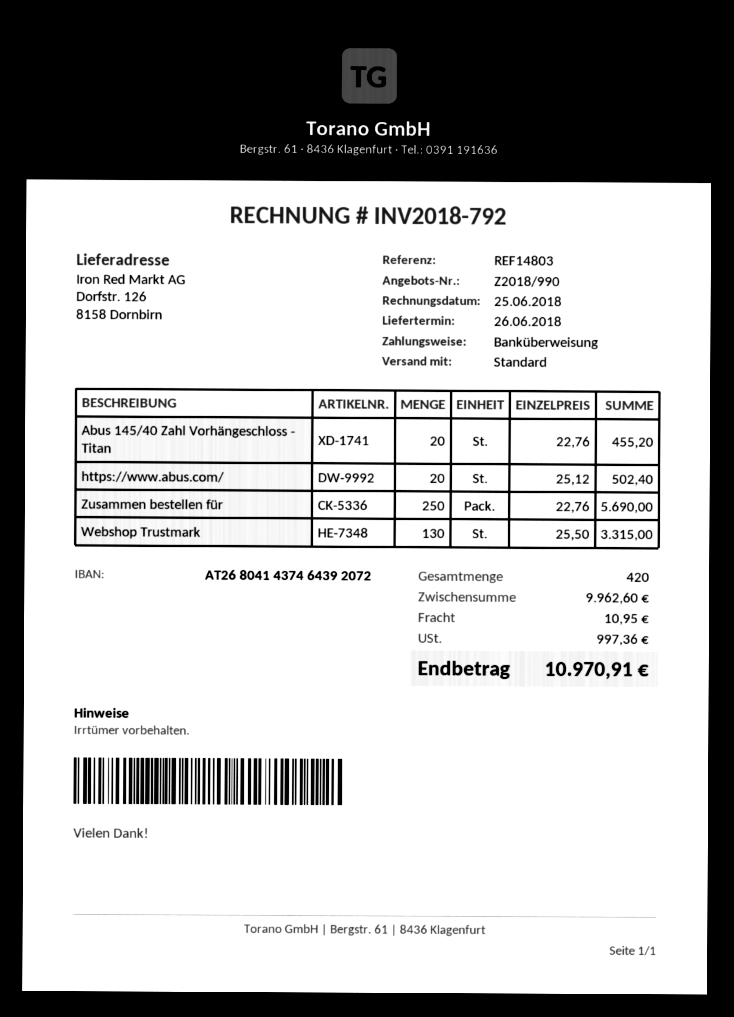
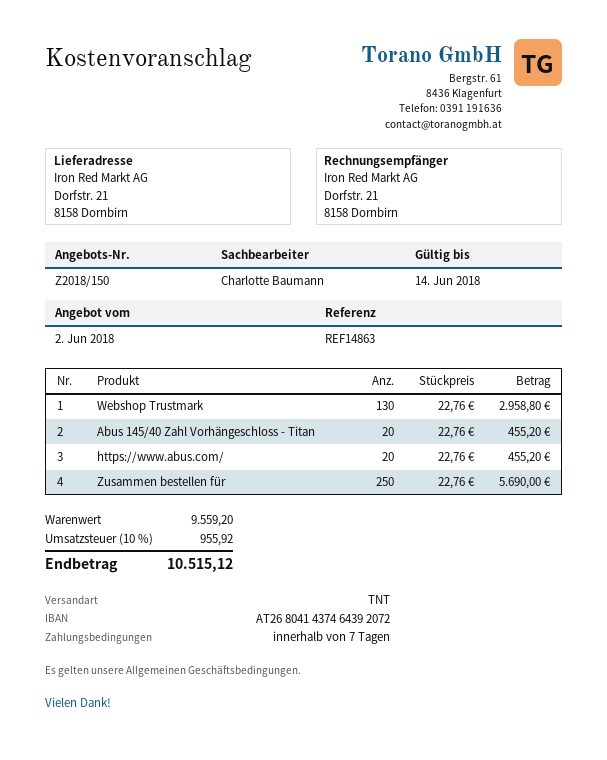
quote number: Z2018/990 -> Z2018/150
reference: REF14803 -> REF14863
shipping method: standard -> TNT
ship to: Dorfstr. 126, 8158 Dornbirn -> Dorfstr. 21, 8158 Dornbirn
https://www.abus.com/: 20 x 25.12 = 502.40 -> 20 x 22.76 = 455.20
Webshop Trustmark: 130 x 25.50 = 3315.00 -> 130 x 22.76 = 2958.80
subtotal: 9962.60 -> 9559.20
shipping: 10.95 -> none
tax: 997.36 -> 955.92
total: 10970.91 -> 10515.12

